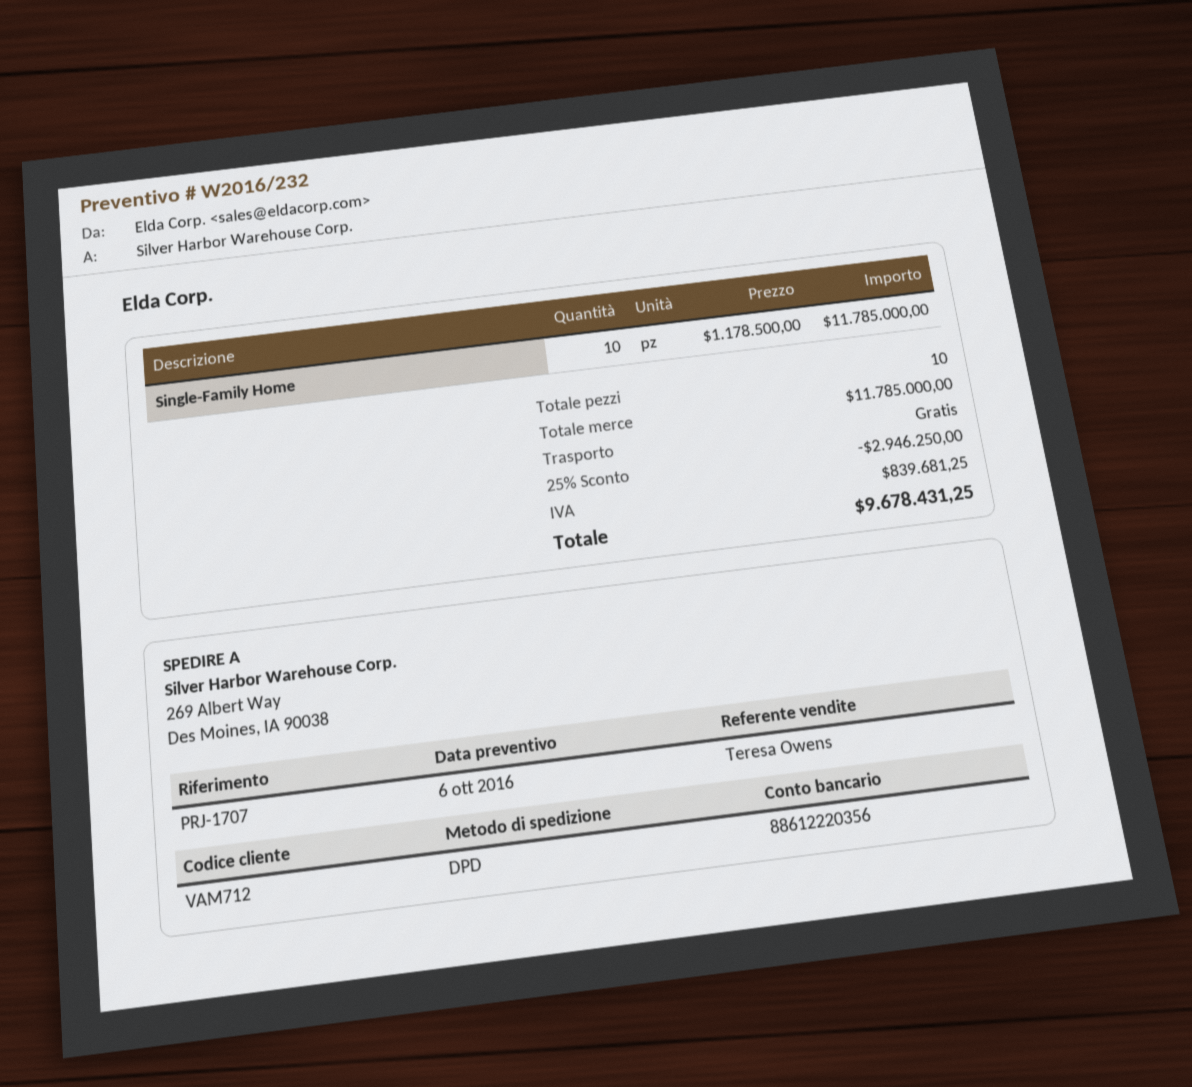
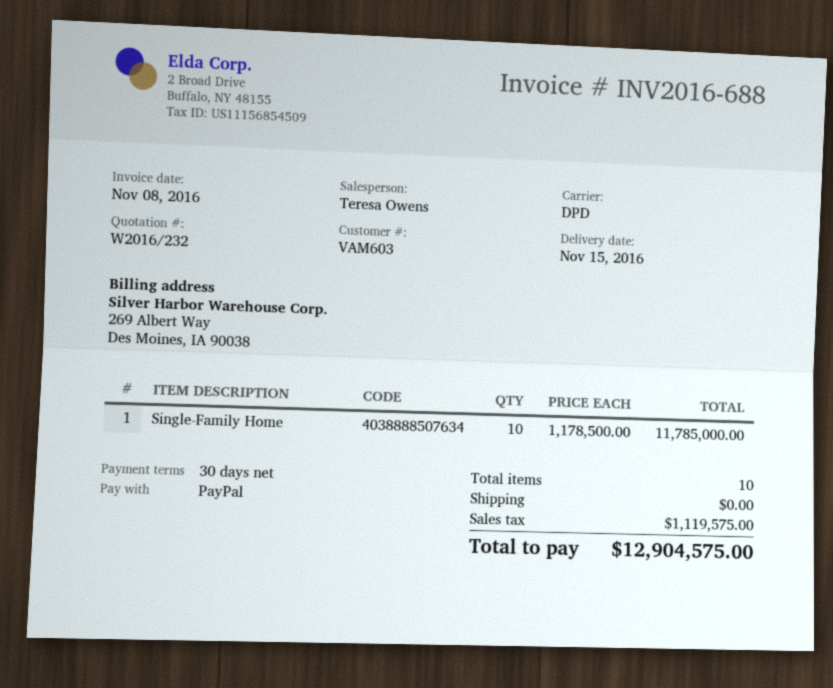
customer number: VAM712 -> VAM603
discount: 25% = 2946250.00 -> none
tax: 839681.25 -> 1119575.00
total: 9678431.25 -> 12904575.00

